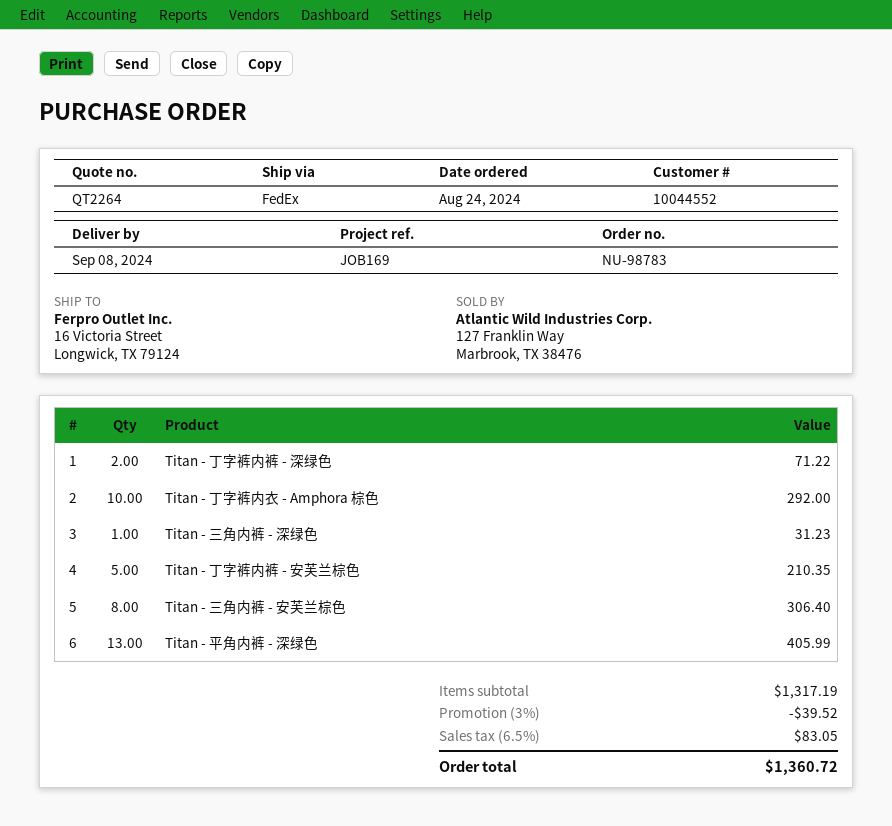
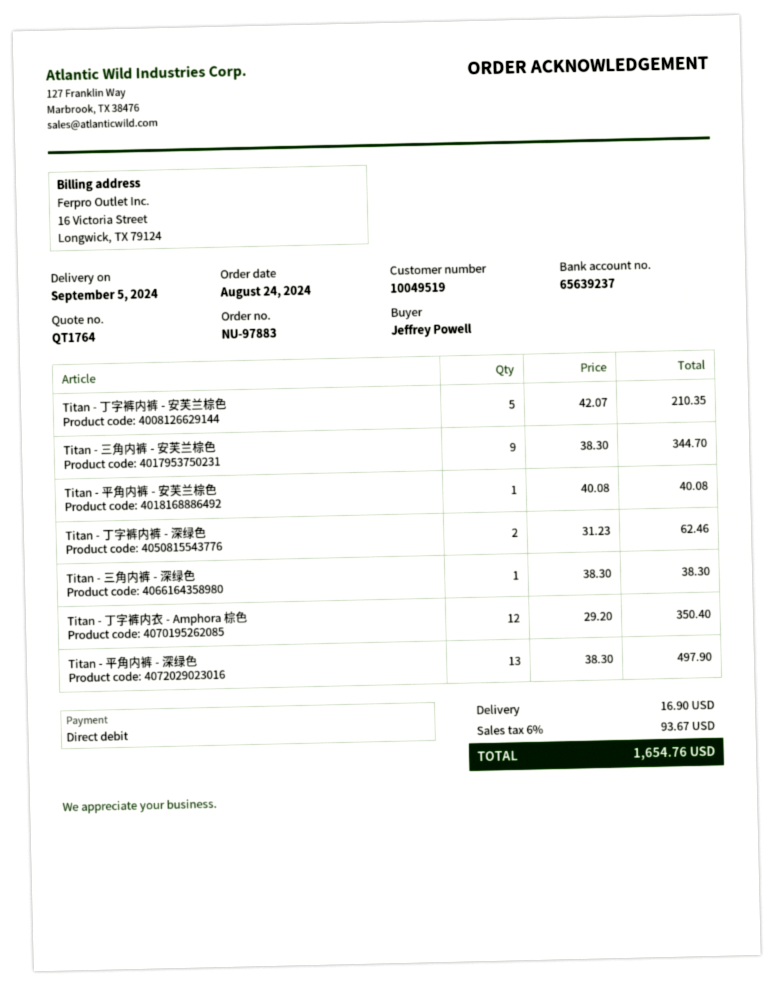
quote number: QT2264 -> QT1764
order number: NU-98783 -> NU-97883
delivery date: 2024-09-08 -> 2024-09-05
customer number: 10044552 -> 10049519
Titan - 丁字裤内裤 - 深绿色: 2 for 71.22 -> 2 for 62.46
Titan - 丁字裤内衣 - Amphora 棕色: 10 for 292.00 -> 12 for 350.40
Titan - 三角内裤 - 深绿色: 1 for 31.23 -> 1 for 38.30
Titan - 三角内裤 - 安芙兰棕色: 8 for 306.40 -> 9 for 344.70
Titan - 平角内裤 - 深绿色: 13 for 405.99 -> 13 for 497.90
Titan - 平角内裤 - 安芙兰棕色: none -> 1 for 40.08
discount: 3% = 39.52 -> none
shipping: none -> 16.90
tax: 6.5% = 83.05 -> 6% = 93.67
total: 1360.72 -> 1654.76

